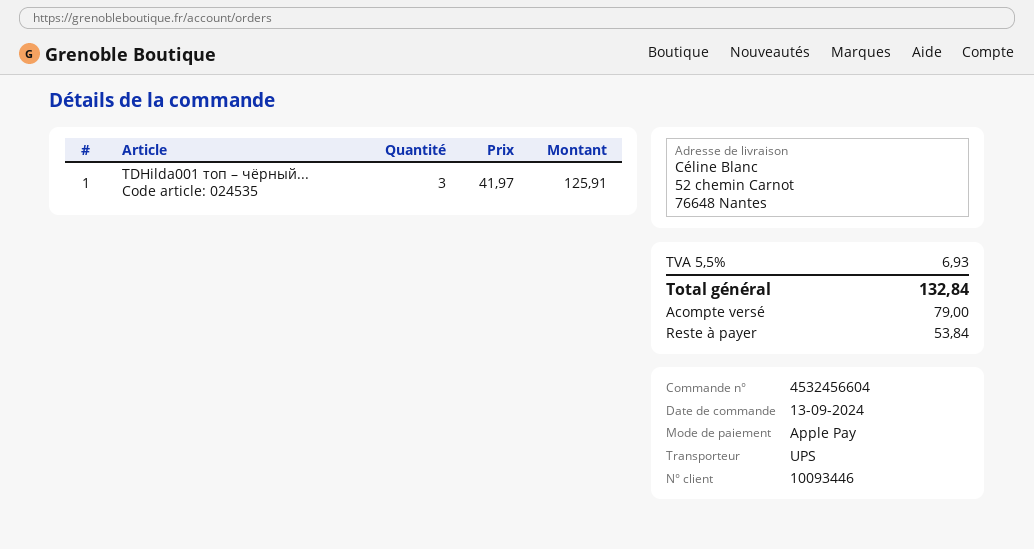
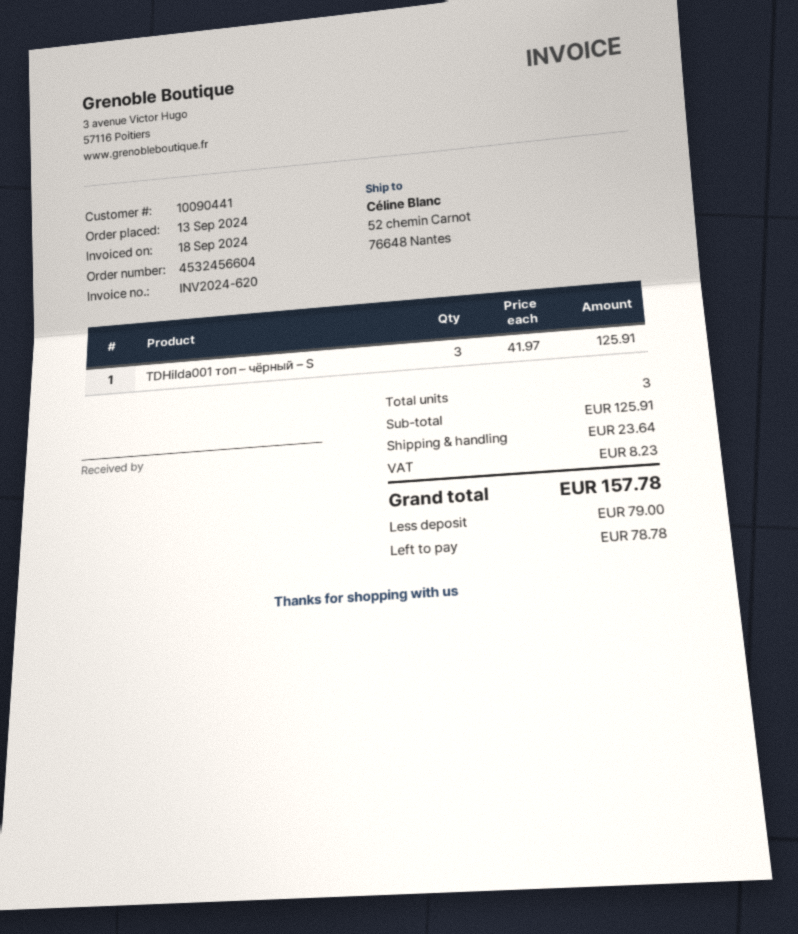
customer number: 10093446 -> 10090441
shipping: none -> 23.64
tax: 6.93 -> 8.23
total: 132.84 -> 157.78
balance: 53.84 -> 78.78

